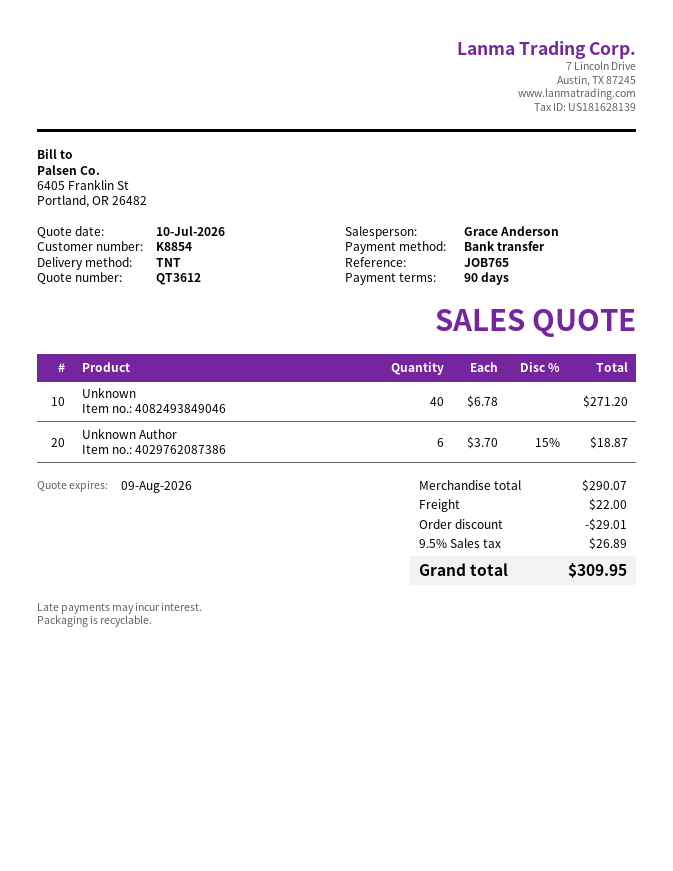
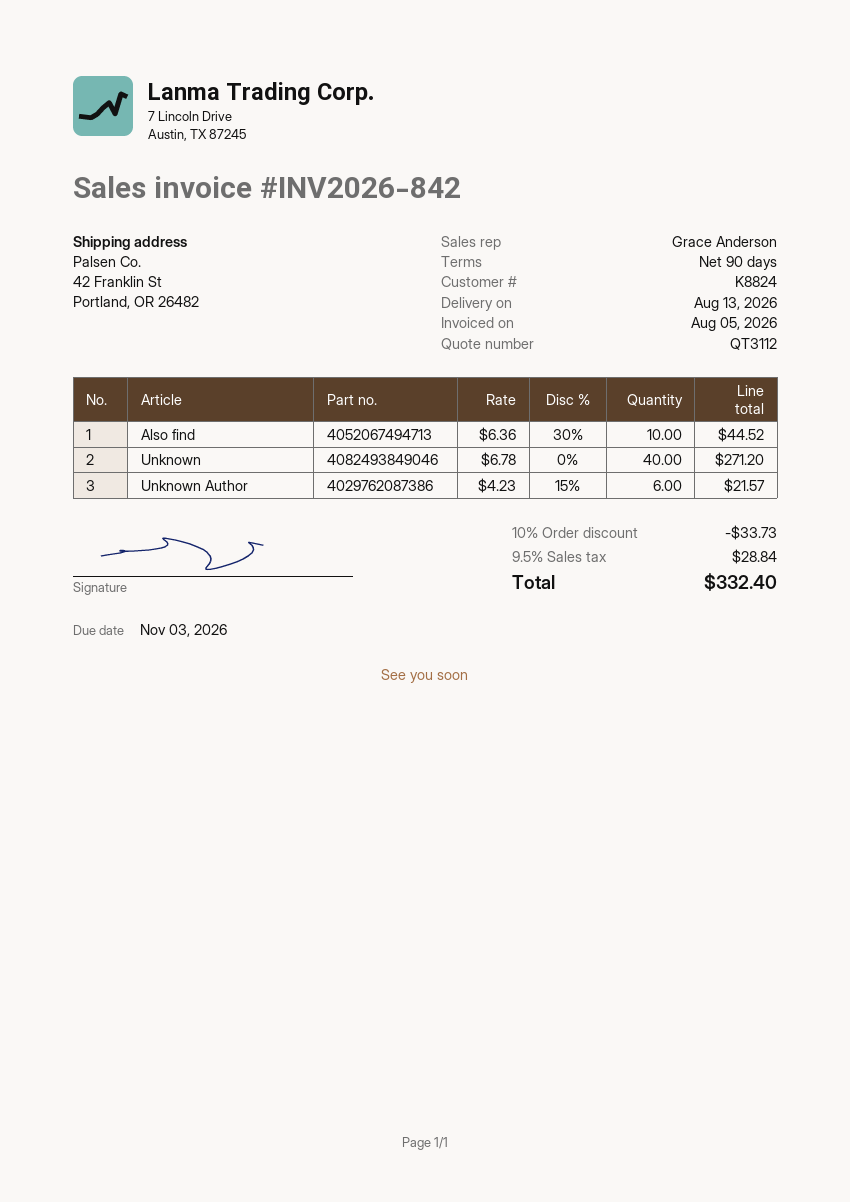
quote number: QT3612 -> QT3112
customer number: K8854 -> K8824
Unknown Author: 6 x 3.70 - 15% = 18.87 -> 6 x 4.23 - 15% = 21.57
Also find: none -> 10 x 6.36 - 30% = 44.52
discount: 29.01 -> 33.73
shipping: 22.00 -> none
tax: 9.5% = 26.89 -> 9.5% = 28.84
total: 309.95 -> 332.40

